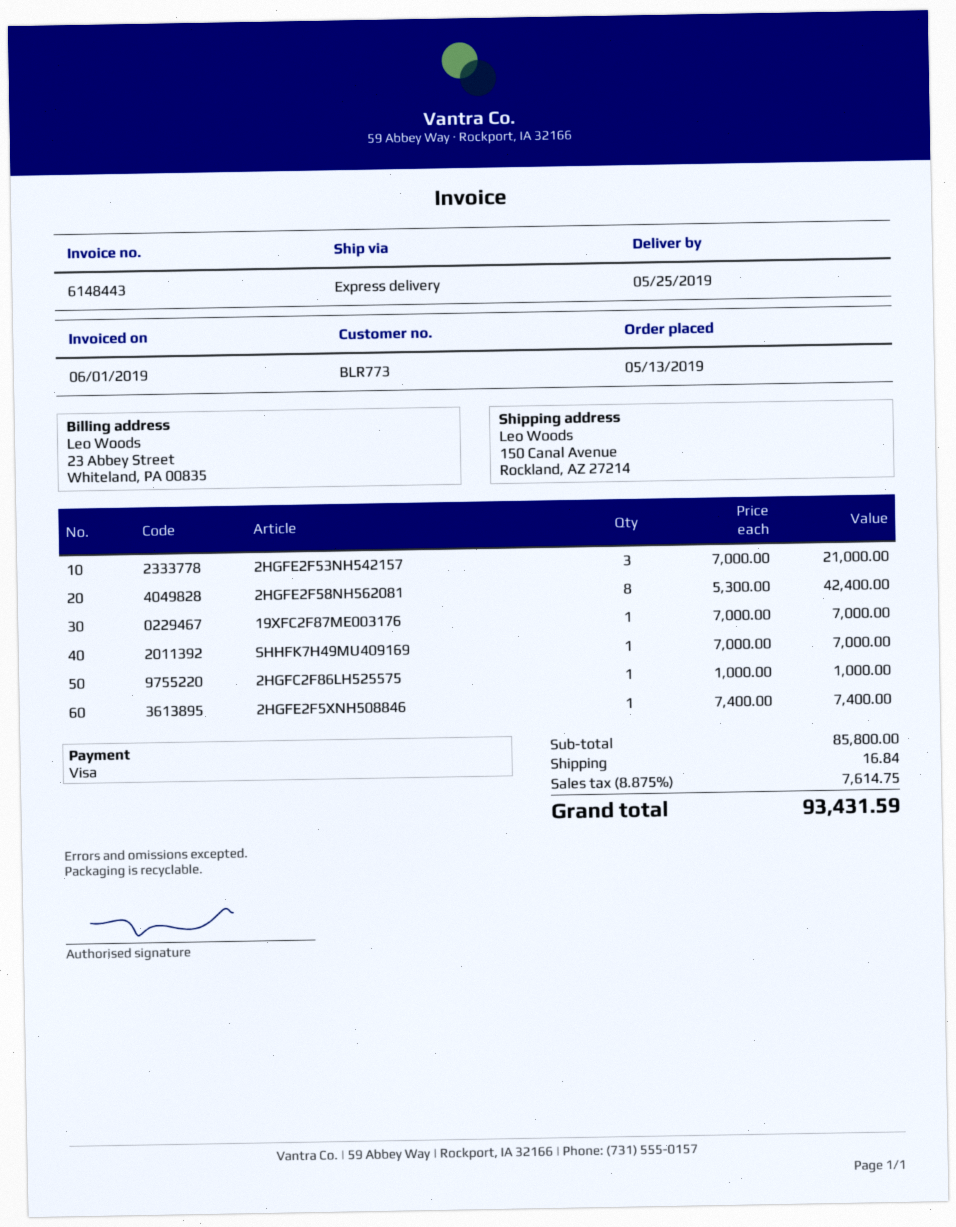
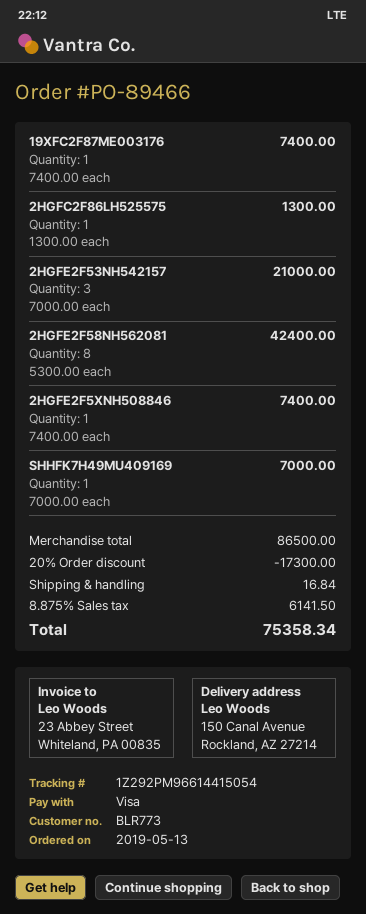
19XFC2F87ME003176: 1 x 7000.00 = 7000.00 -> 1 x 7400.00 = 7400.00
2HGFC2F86LH525575: 1 x 1000.00 = 1000.00 -> 1 x 1300.00 = 1300.00
subtotal: 85800.00 -> 86500.00
discount: none -> 20% = 17300.00
tax: 8.875% = 7614.75 -> 8.875% = 6141.50
total: 93431.59 -> 75358.34

